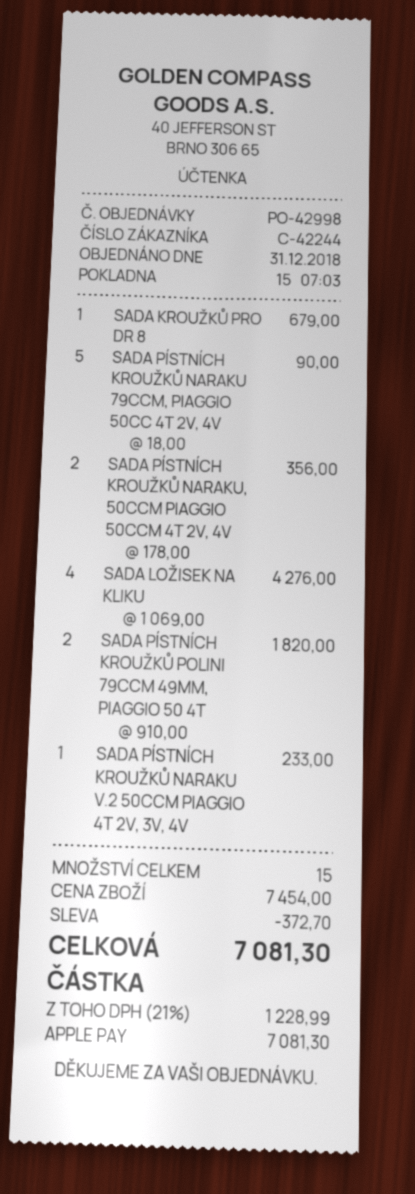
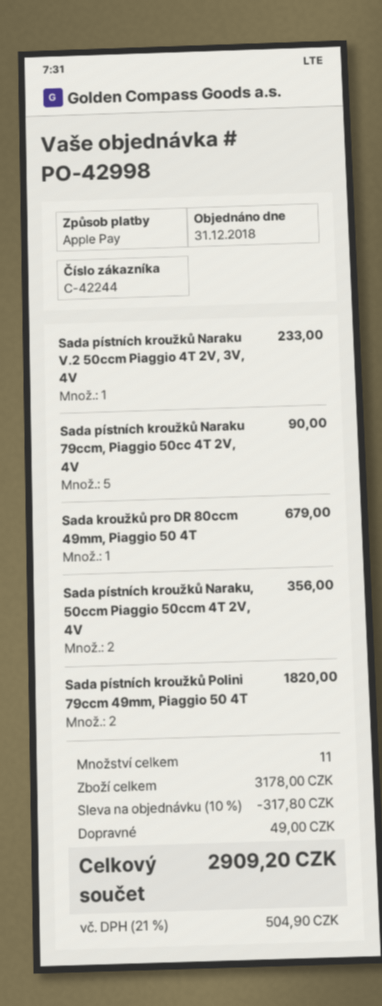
SADA LOŽISEK NA KLIKU: 4 for 4276.00 -> none
total quantity: 15 -> 11
subtotal: 7454.00 -> 3178.00
discount: 372.70 -> 317.80
shipping: none -> 49.00
tax: 21% = 1228.99 -> 21% = 504.90
total: 7081.30 -> 2909.20

